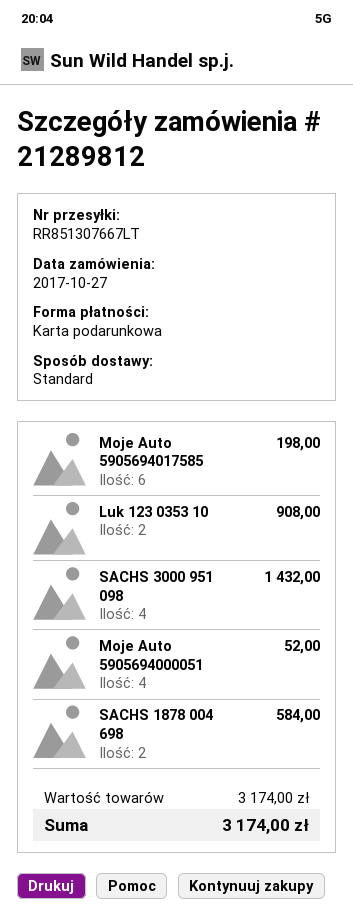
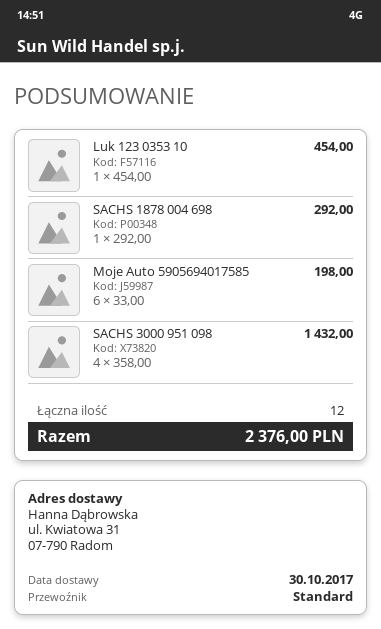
Luk 123 0353 10: 2 for 908.00 -> 1 for 454.00
Moje Auto 5905694000051: 4 for 52.00 -> none
SACHS 1878 004 698: 2 for 584.00 -> 1 for 292.00
total: 3174.00 -> 2376.00

